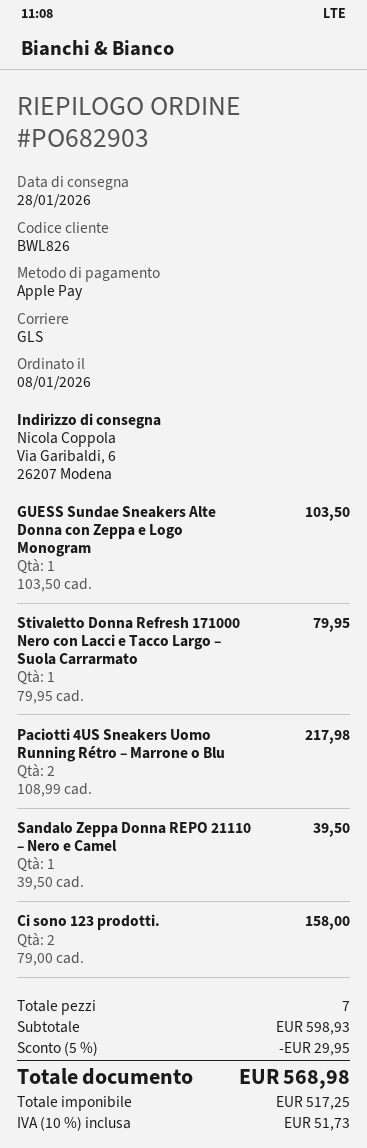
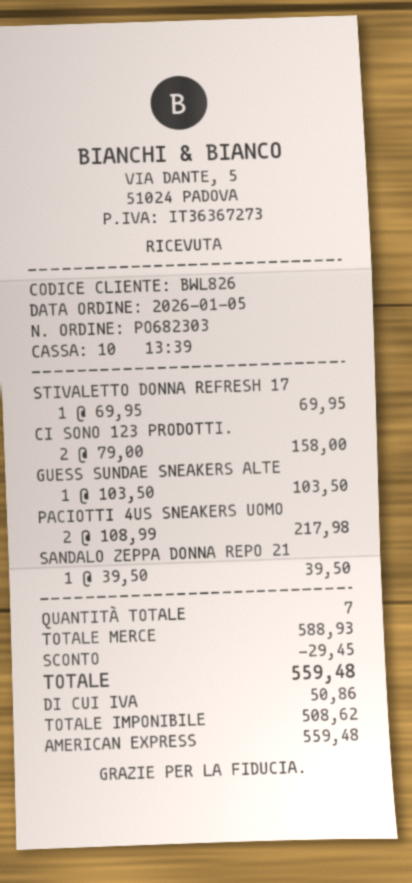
order number: PO682903 -> PO682303
order date: 2026-01-08 -> 2026-01-05
payment method: Apple Pay -> American Express
Stivaletto Donna Refresh 171000 Nero con Lacci e Tacco Largo – Suola Carrarmato: 1 x 79.95 = 79.95 -> 1 x 69.95 = 69.95
subtotal: 598.93 -> 588.93
discount: 29.95 -> 29.45
net: 517.25 -> 508.62
tax: 51.73 -> 50.86
total: 568.98 -> 559.48

